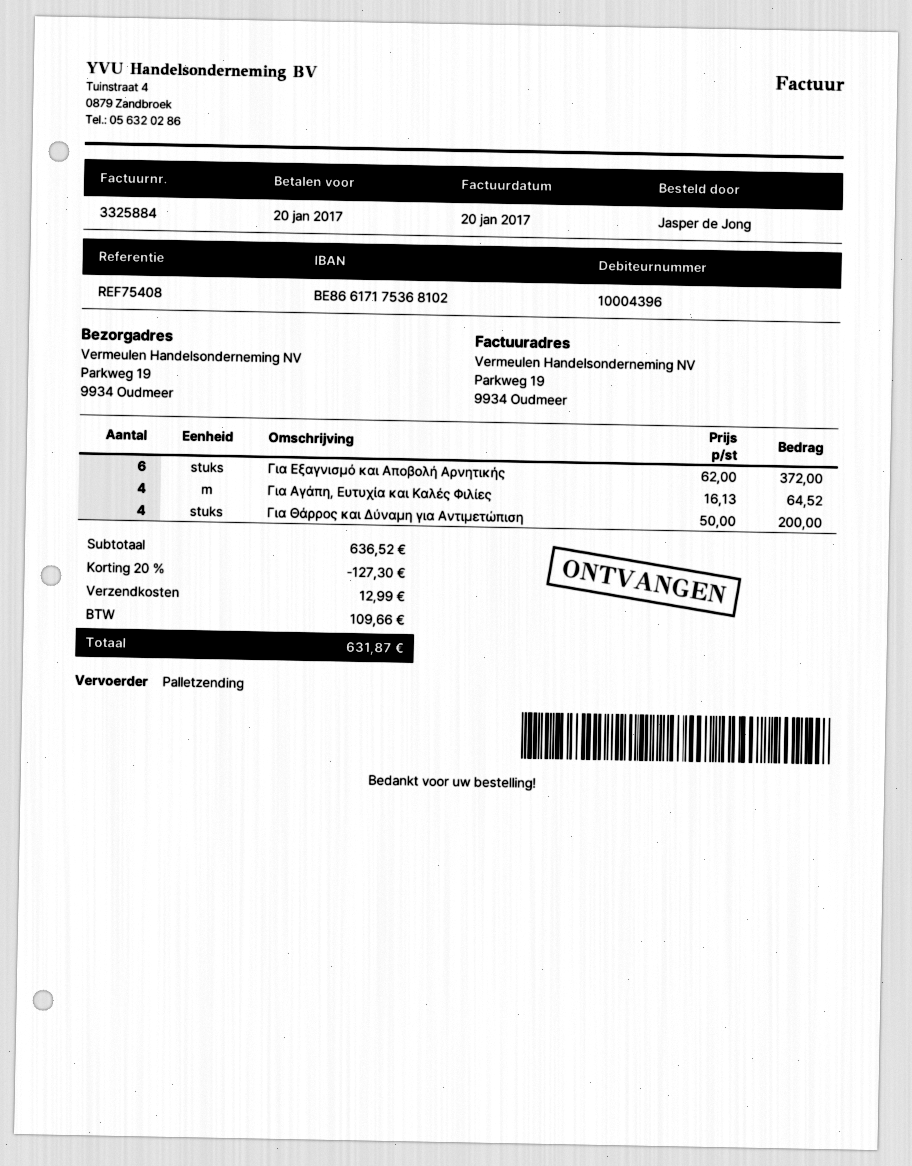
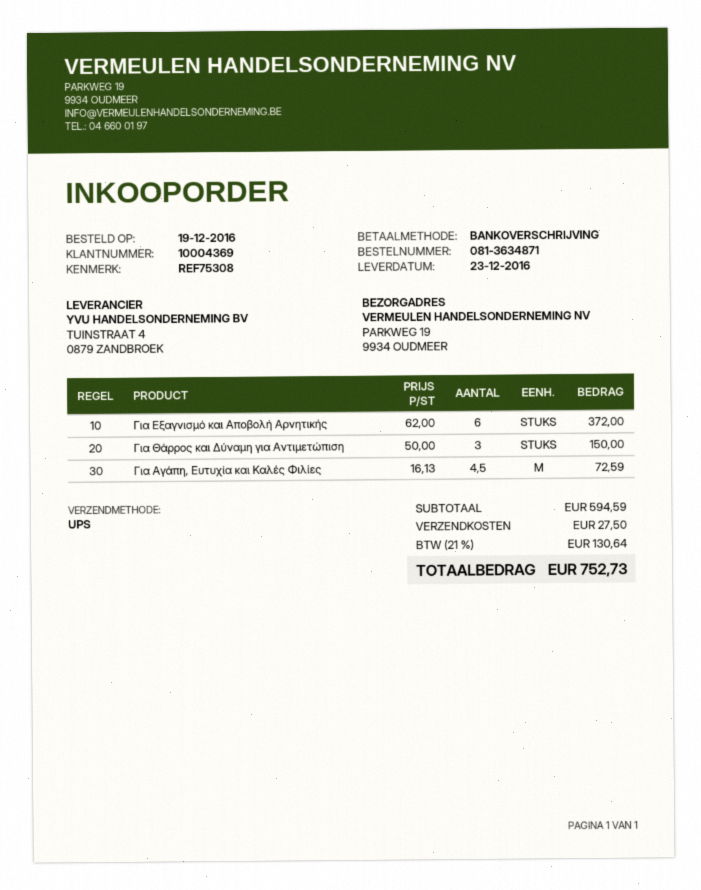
customer number: 10004396 -> 10004369
reference: REF75408 -> REF75308
shipping method: pallet freight -> UPS
Για Αγάπη, Ευτυχία και Καλές Φιλίες: 4 x 16.13 = 64.52 -> 4.5 x 16.13 = 72.59
Για Θάρρος και Δύναμη για Αντιμετώπιση: 4 x 50.00 = 200.00 -> 3 x 50.00 = 150.00
subtotal: 636.52 -> 594.59
discount: 20% = 127.30 -> none
shipping: 12.99 -> 27.50
tax: 109.66 -> 130.64
total: 631.87 -> 752.73

